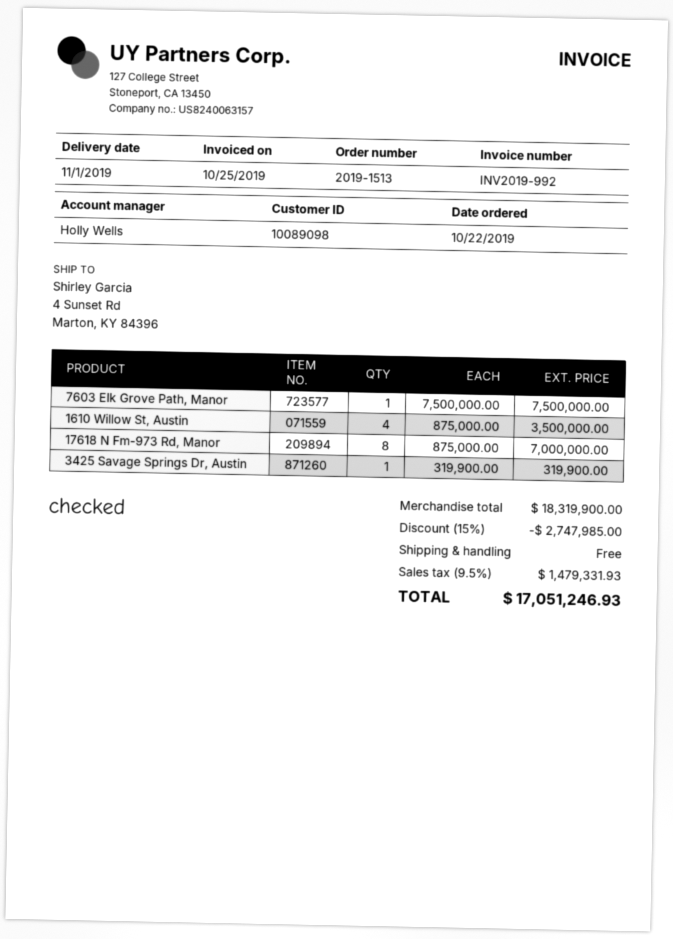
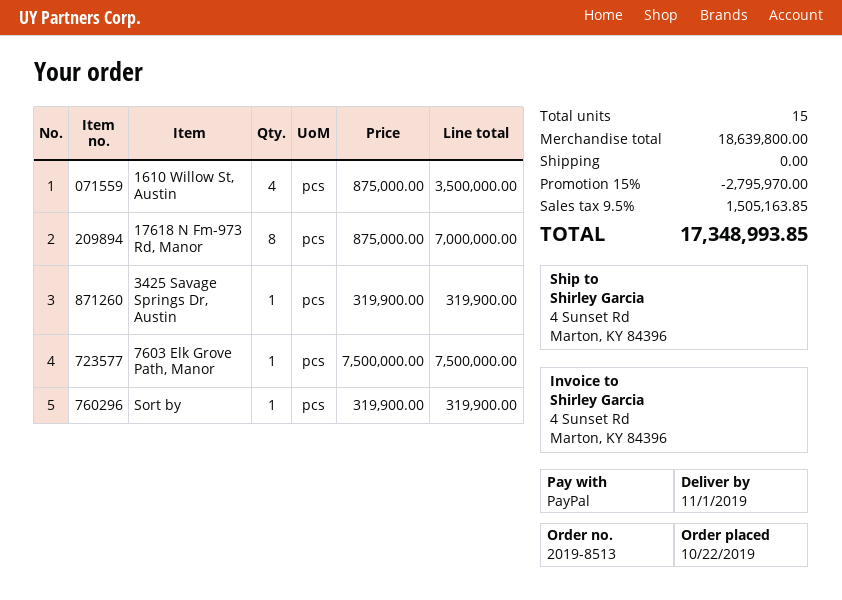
order number: 2019-1513 -> 2019-8513
Sort by: none -> 1 x 319900.00 = 319900.00
subtotal: 18319900.00 -> 18639800.00
discount: 15% = 2747985.00 -> 15% = 2795970.00
tax: 9.5% = 1479331.93 -> 9.5% = 1505163.85
total: 17051246.93 -> 17348993.85

